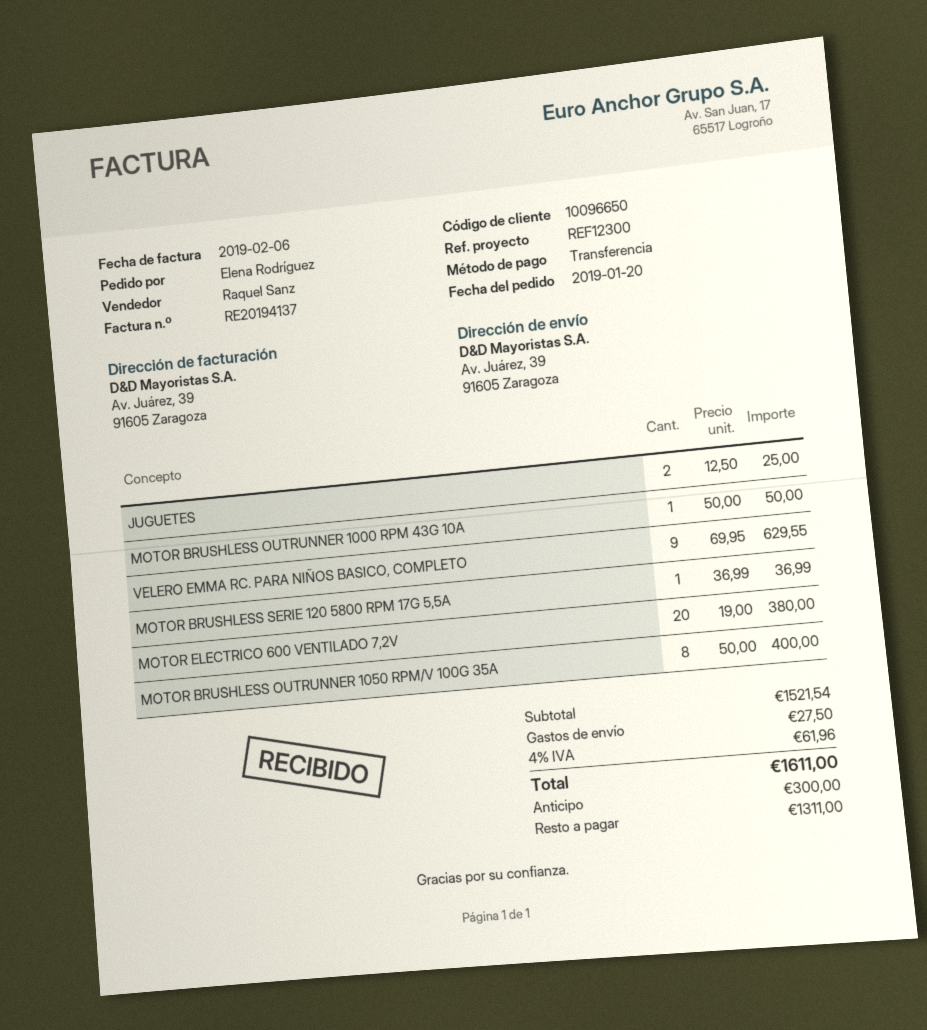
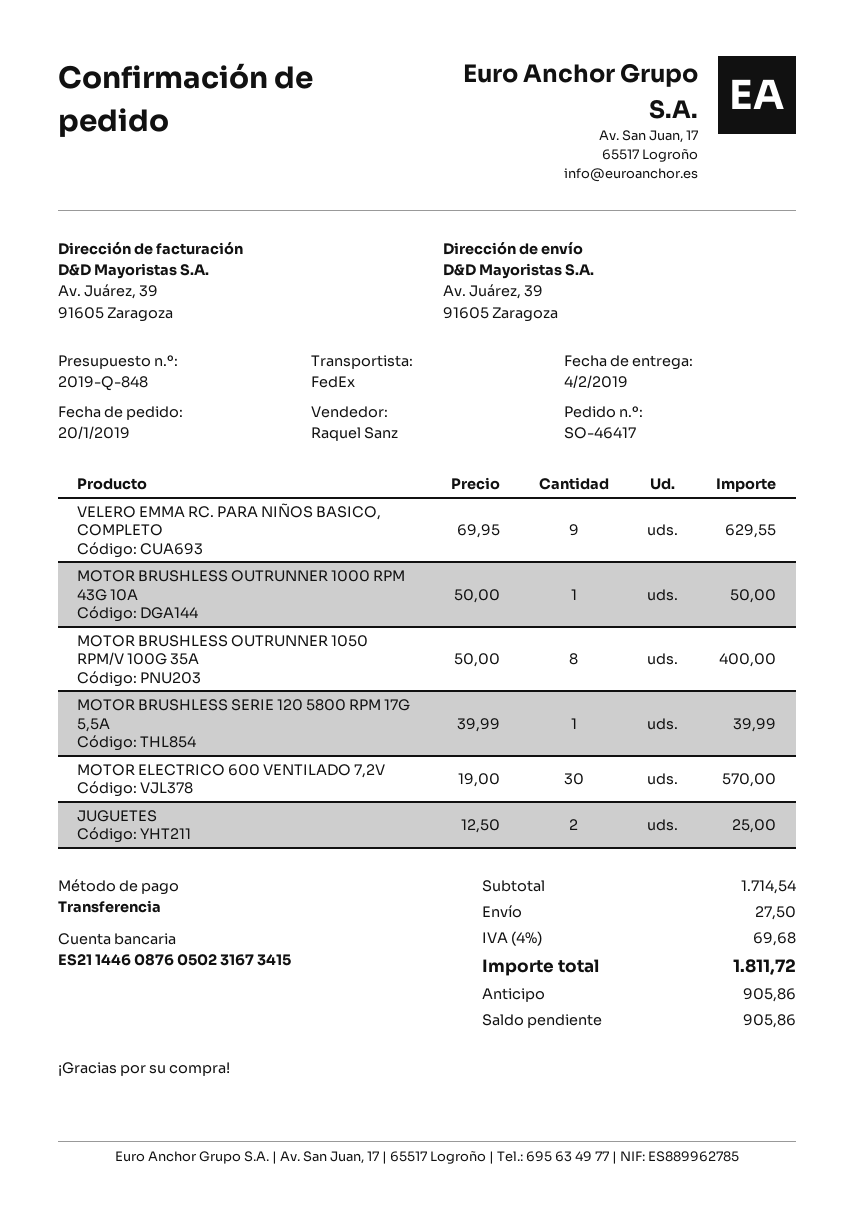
MOTOR BRUSHLESS SERIE 120 5800 RPM 17G 5,5A: 1 x 36.99 = 36.99 -> 1 x 39.99 = 39.99
MOTOR ELECTRICO 600 VENTILADO 7,2V: 20 x 19.00 = 380.00 -> 30 x 19.00 = 570.00
subtotal: 1521.54 -> 1714.54
tax: 4% = 61.96 -> 4% = 69.68
total: 1611.00 -> 1811.72
deposit: 300.00 -> 905.86
balance: 1311.00 -> 905.86

